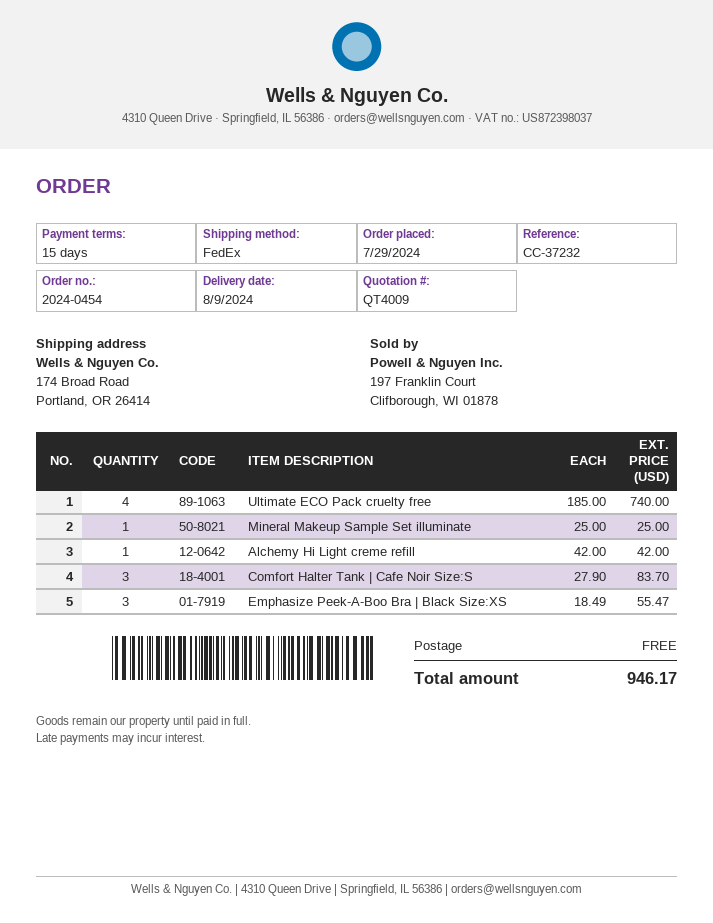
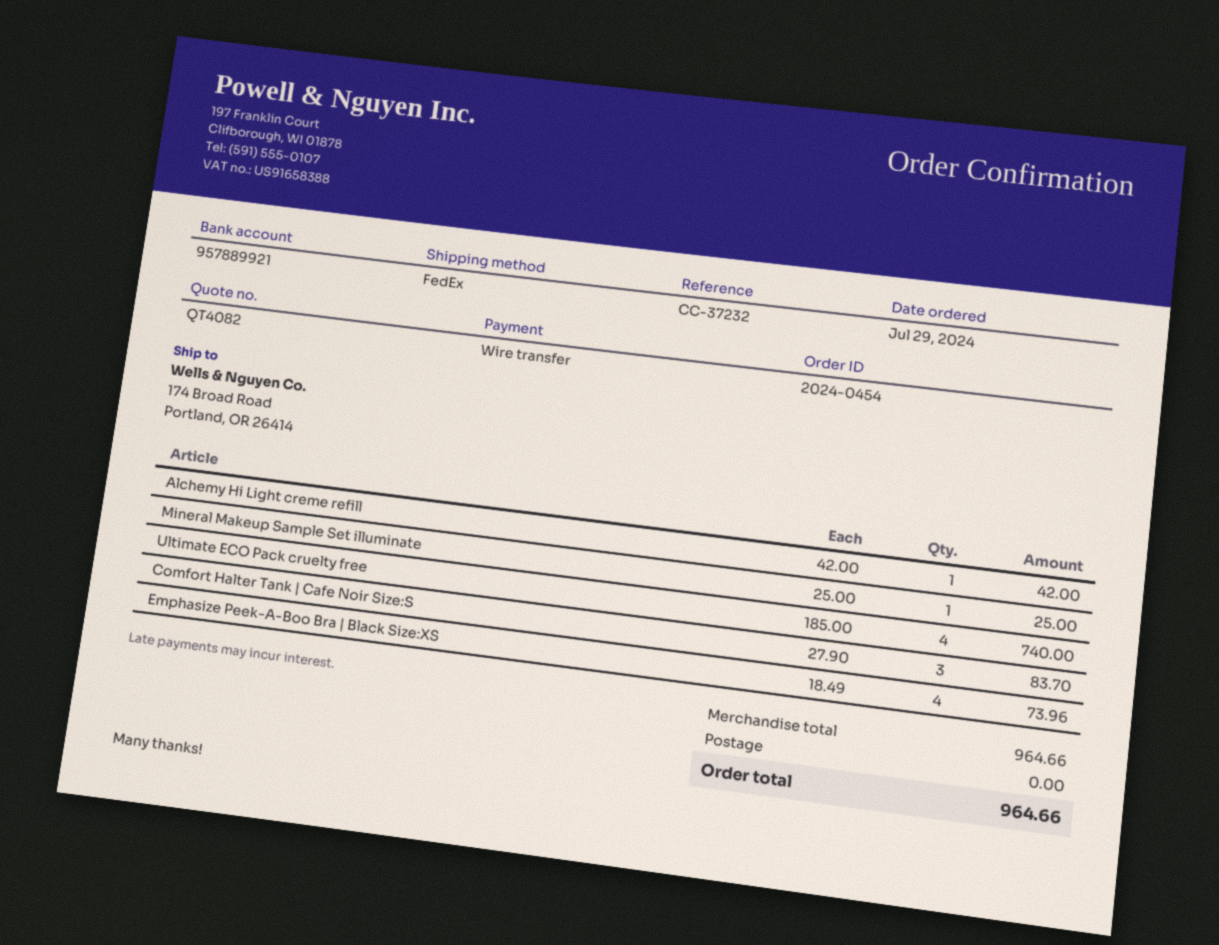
quote number: QT4009 -> QT4082
Emphasize Peek-A-Boo Bra | Black Size:XS: 3 x 18.49 = 55.47 -> 4 x 18.49 = 73.96
total: 946.17 -> 964.66

